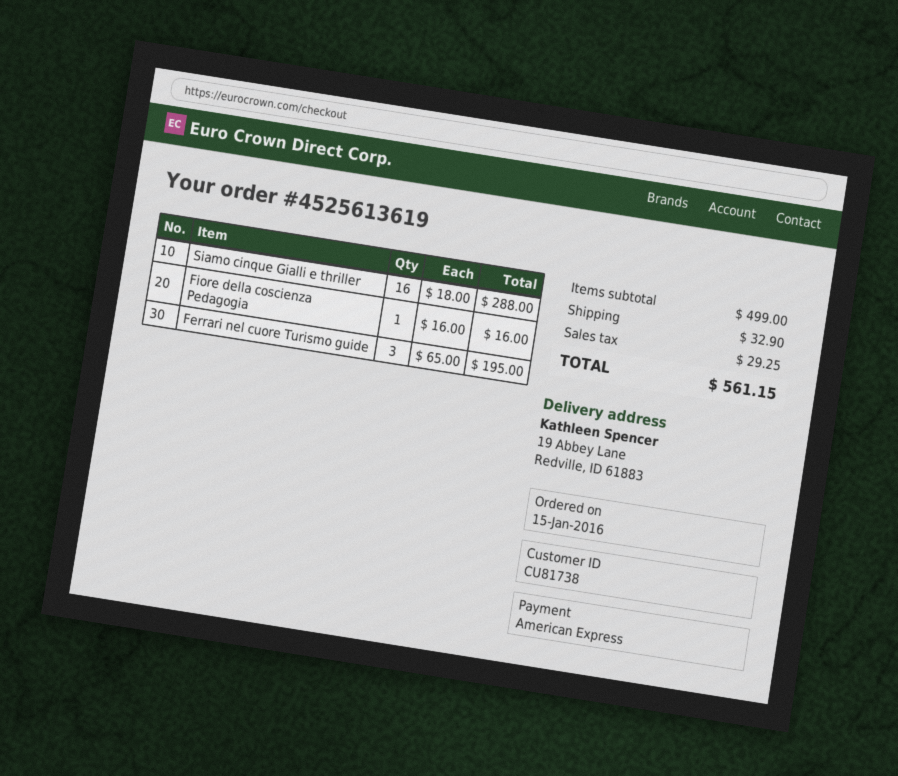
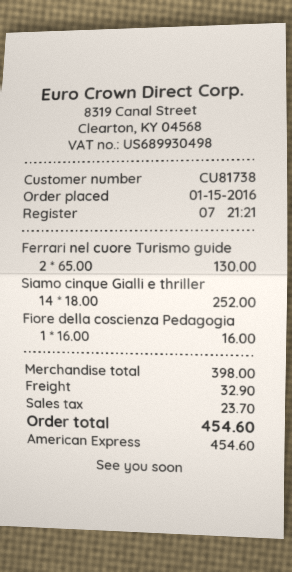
Siamo cinque Gialli e thriller: 16 x 18.00 = 288.00 -> 14 x 18.00 = 252.00
Ferrari nel cuore Turismo guide: 3 x 65.00 = 195.00 -> 2 x 65.00 = 130.00
subtotal: 499.00 -> 398.00
tax: 29.25 -> 23.70
total: 561.15 -> 454.60

